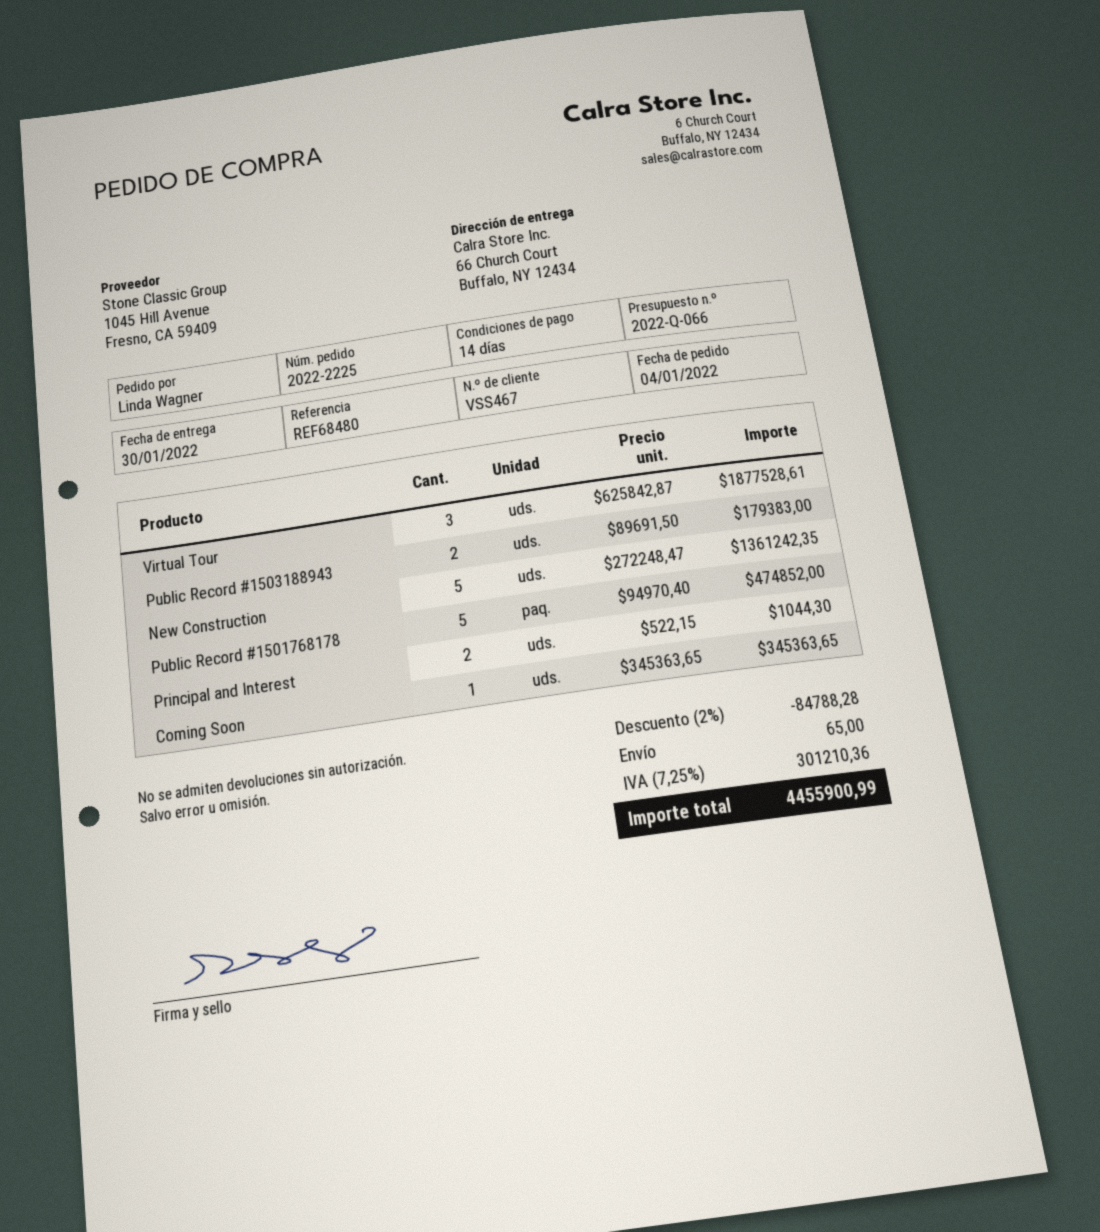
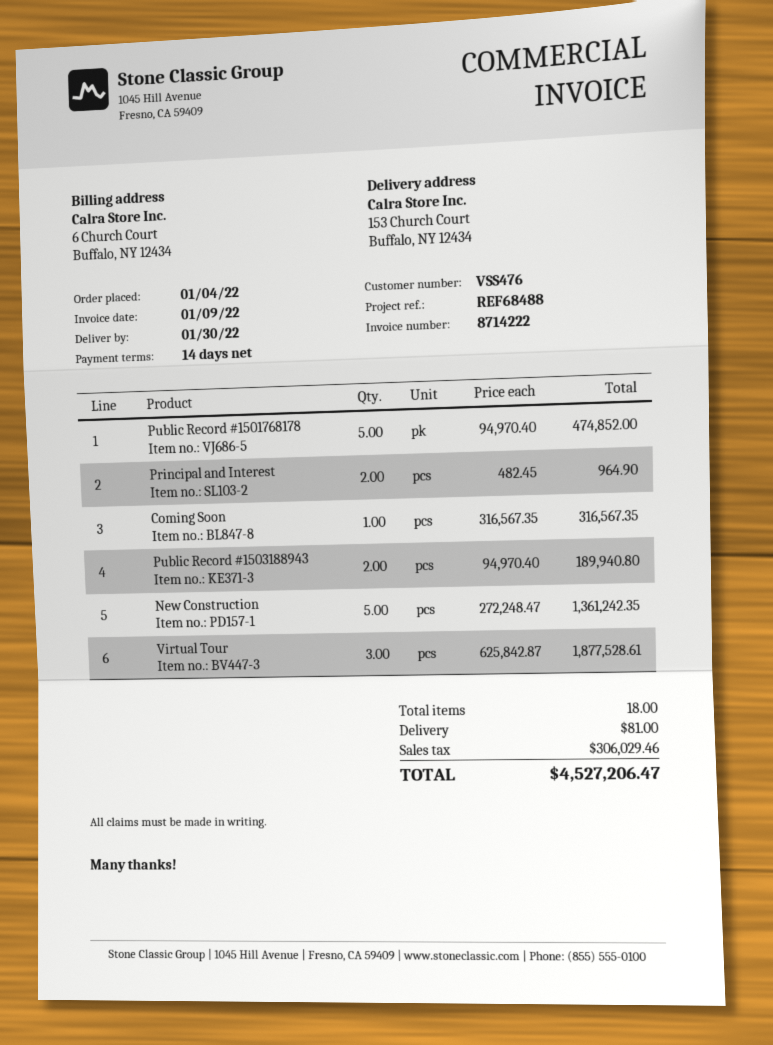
customer number: VSS467 -> VSS476
reference: REF68480 -> REF68488
ship to: 66 Church Court, Buffalo, NY 12434 -> 153 Church Court, Buffalo, NY 12434
Public Record #1503188943: 2 x 89691.50 = 179383.00 -> 2 x 94970.40 = 189940.80
Principal and Interest: 2 x 522.15 = 1044.30 -> 2 x 482.45 = 964.90
Coming Soon: 1 x 345363.65 = 345363.65 -> 1 x 316567.35 = 316567.35
discount: 2% = 84788.28 -> none
shipping: 65.00 -> 81.00
tax: 301210.36 -> 306029.46
total: 4455900.99 -> 4527206.47

